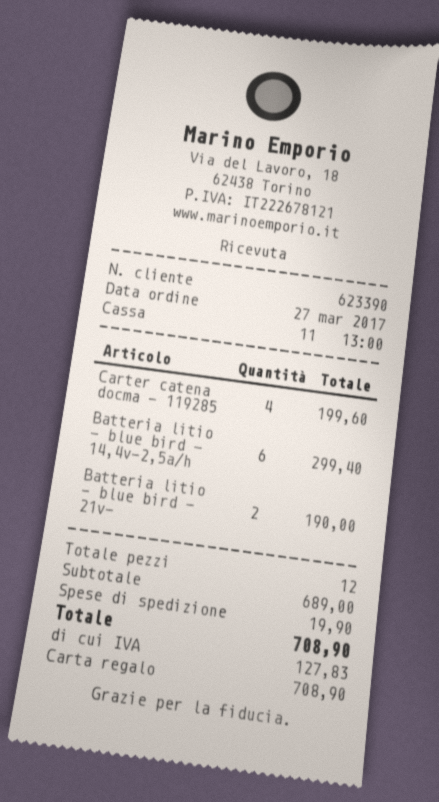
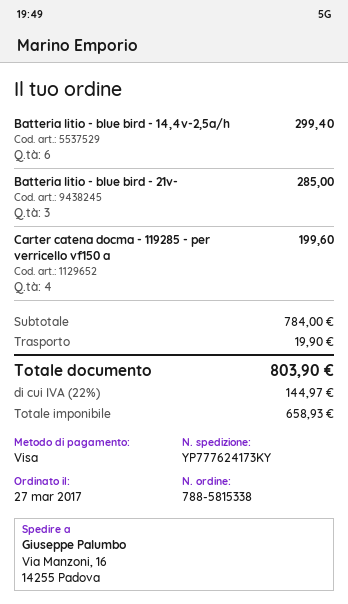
payment method: gift card -> Visa
Batteria litio - blue bird - 21v-: 2 for 190.00 -> 3 for 285.00
subtotal: 689.00 -> 784.00
tax: 127.83 -> 144.97
total: 708.90 -> 803.90

